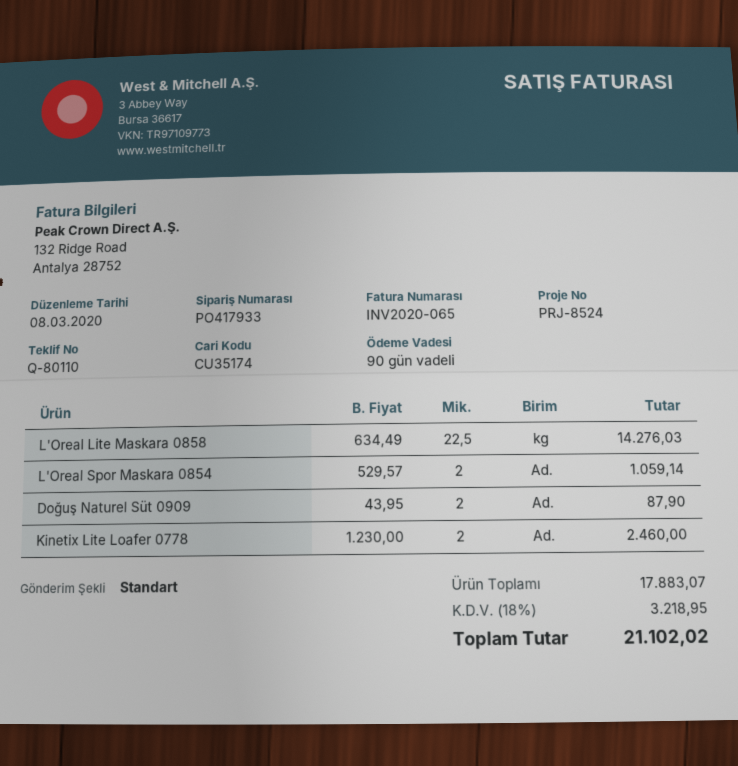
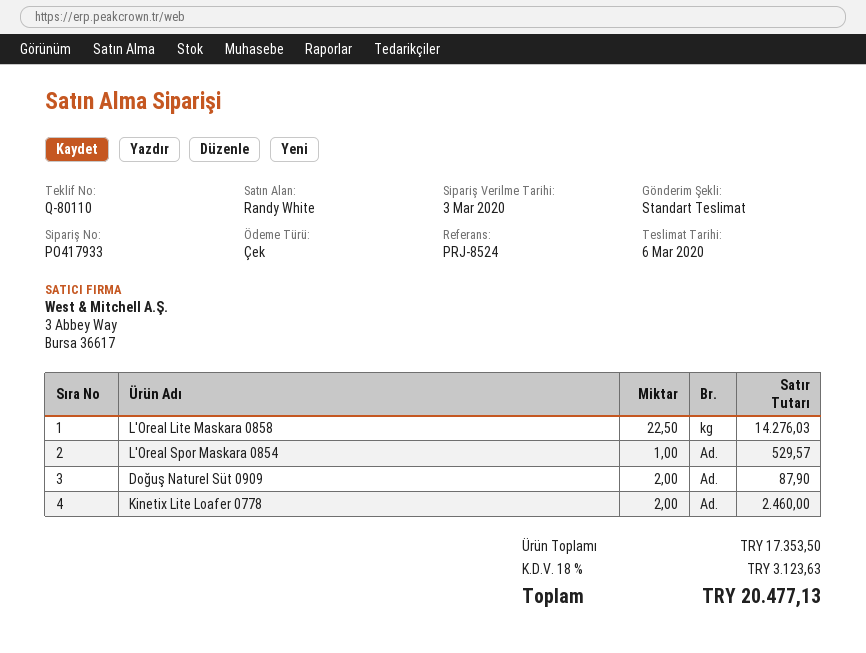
L'Oreal Spor Maskara 0854: 2 for 1059.14 -> 1 for 529.57
subtotal: 17883.07 -> 17353.50
tax: 18% = 3218.95 -> 18% = 3123.63
total: 21102.02 -> 20477.13

